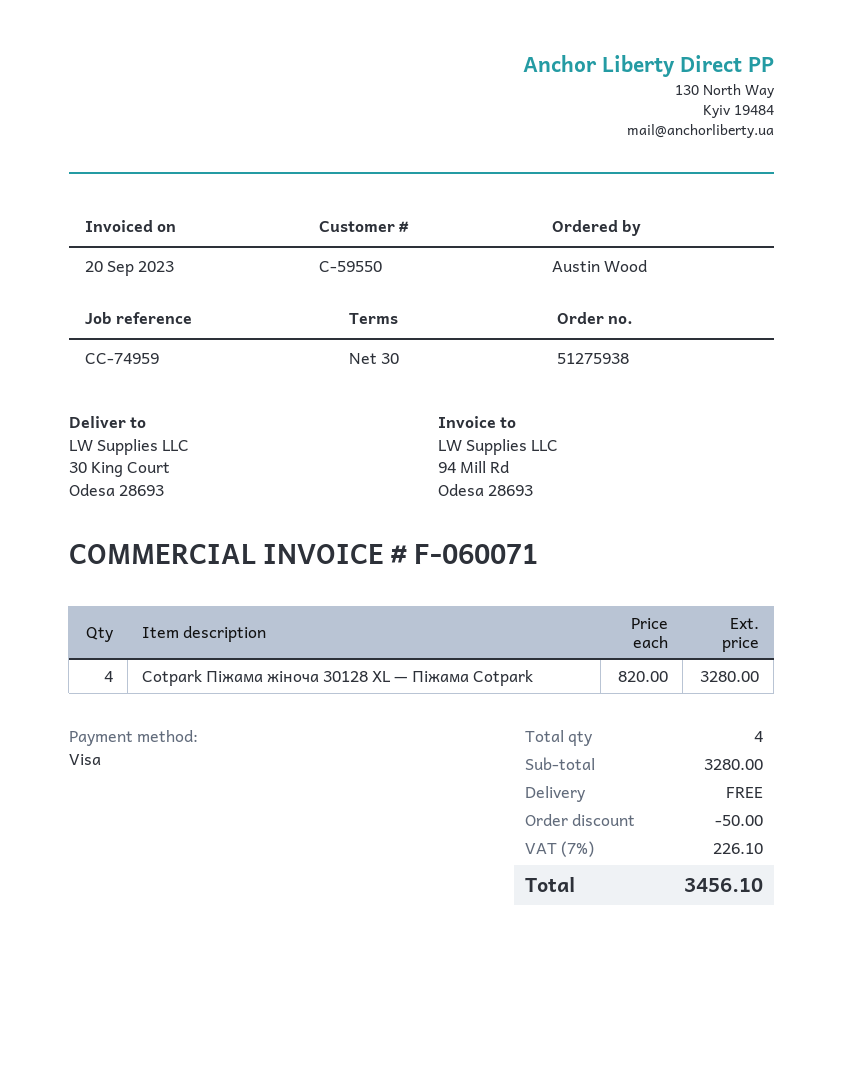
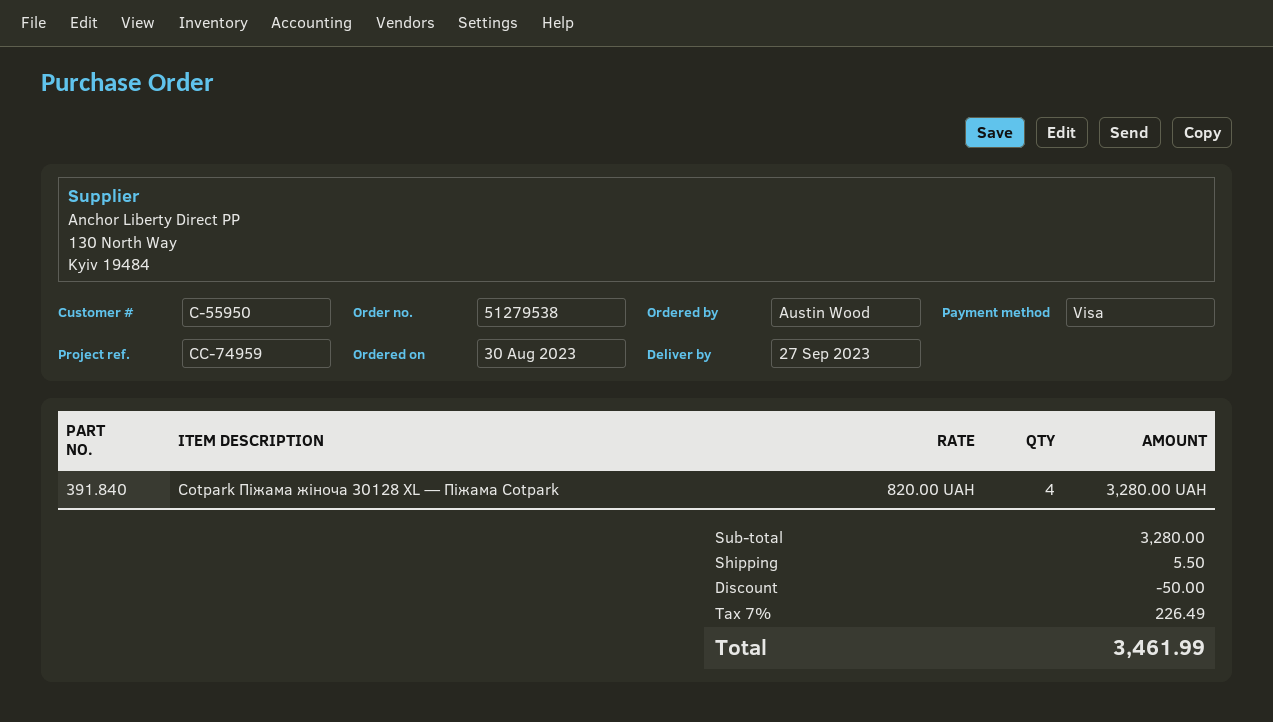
order number: 51275938 -> 51279538
customer number: C-59550 -> C-55950
shipping: 0.00 -> 5.50
tax: 7% = 226.10 -> 7% = 226.49
total: 3456.10 -> 3461.99

